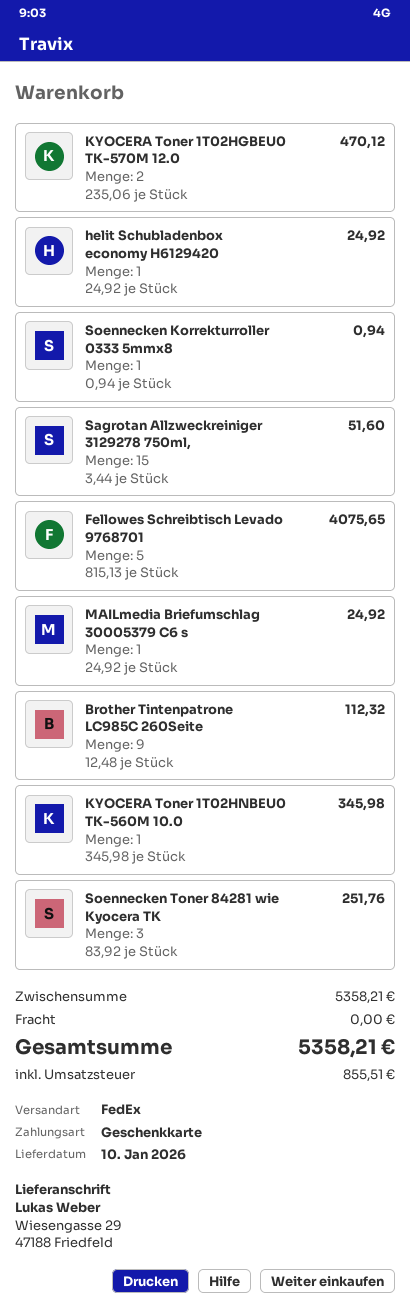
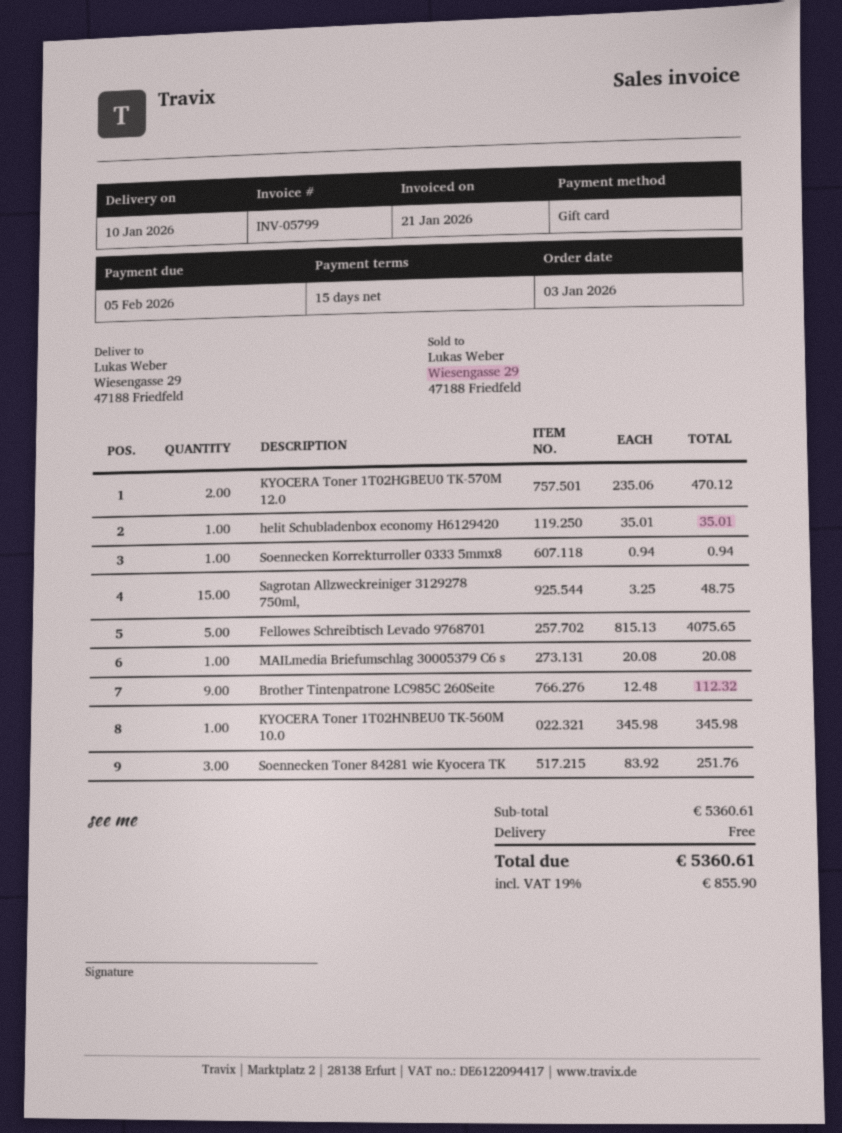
helit Schubladenbox economy H6129420: 1 x 24.92 = 24.92 -> 1 x 35.01 = 35.01
Sagrotan Allzweckreiniger 3129278 750ml,: 15 x 3.44 = 51.60 -> 15 x 3.25 = 48.75
MAILmedia Briefumschlag 30005379 C6 s: 1 x 24.92 = 24.92 -> 1 x 20.08 = 20.08
subtotal: 5358.21 -> 5360.61
tax: 855.51 -> 855.90
total: 5358.21 -> 5360.61

